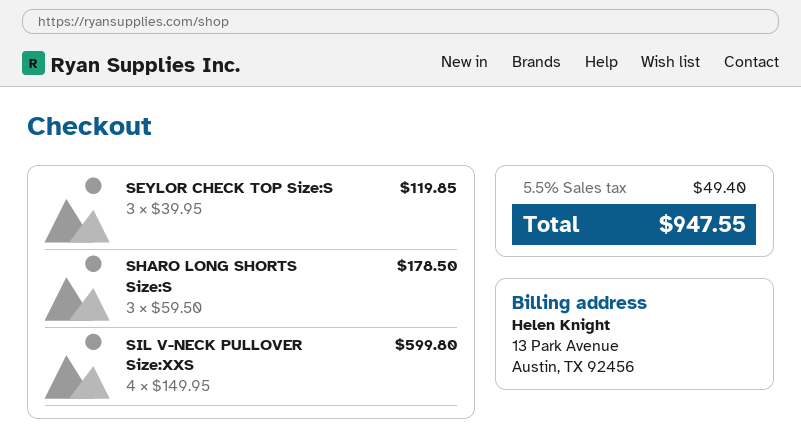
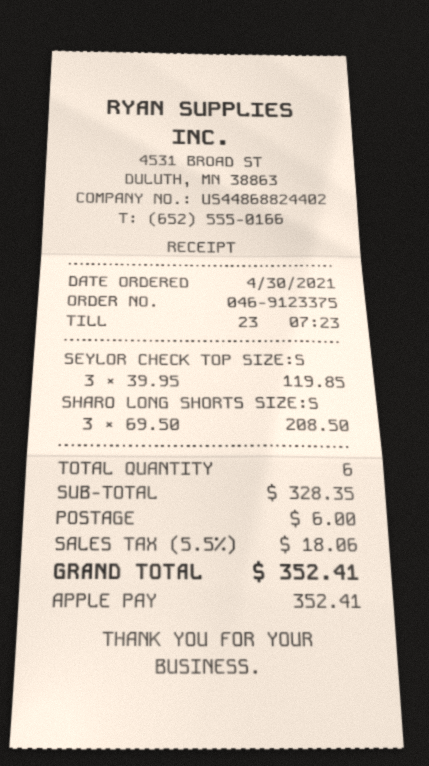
SHARO LONG SHORTS Size:S: 3 x 59.50 = 178.50 -> 3 x 69.50 = 208.50
SIL V-NECK PULLOVER Size:XXS: 4 x 149.95 = 599.80 -> none
shipping: none -> 6.00
tax: 5.5% = 49.40 -> 5.5% = 18.06
total: 947.55 -> 352.41

